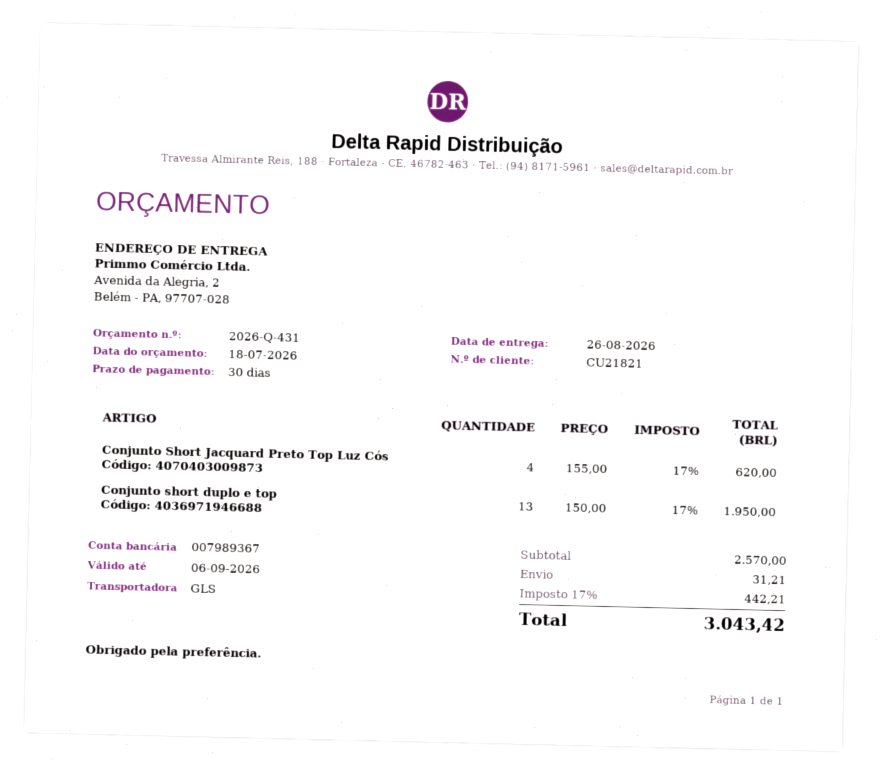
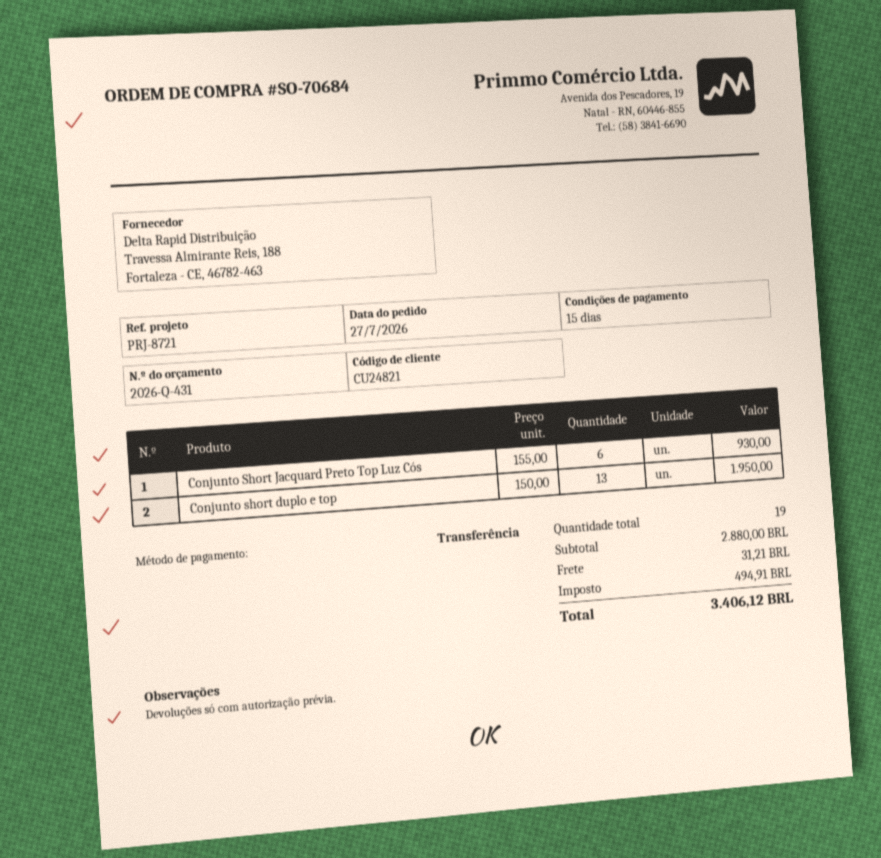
payment terms: 30 days -> 15 days
customer number: CU21821 -> CU24821
Conjunto Short Jacquard Preto Top Luz Cós: 4 x 155.00 = 620.00 -> 6 x 155.00 = 930.00
subtotal: 2570.00 -> 2880.00
tax: 442.21 -> 494.91
total: 3043.42 -> 3406.12

